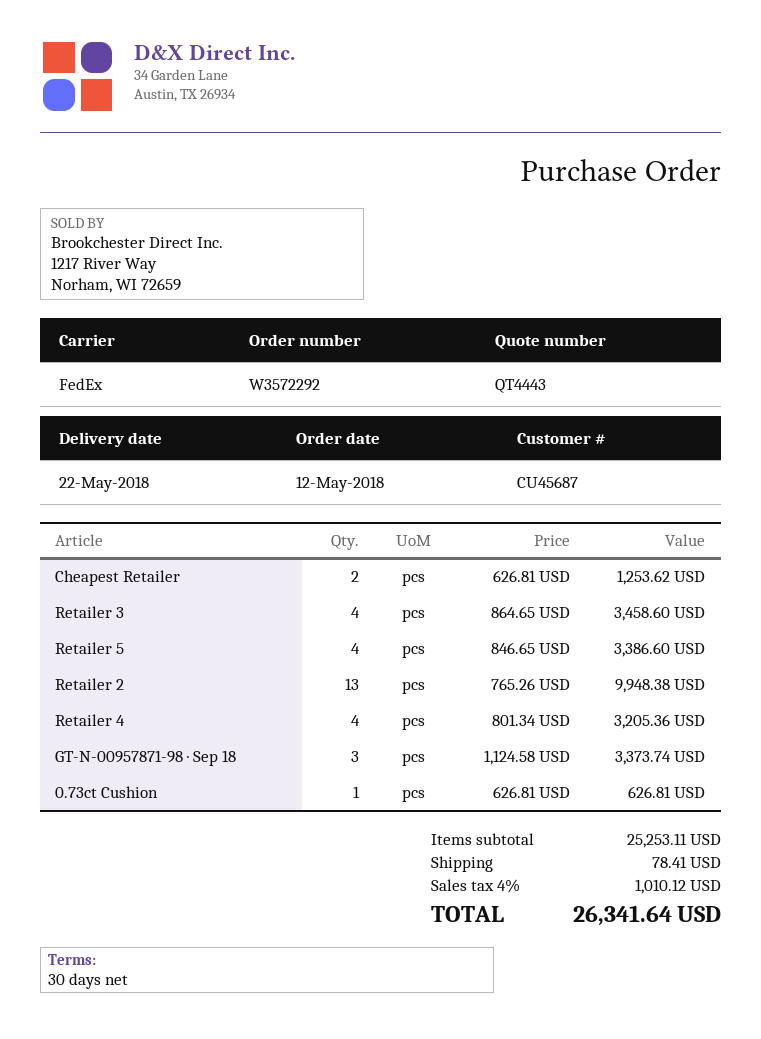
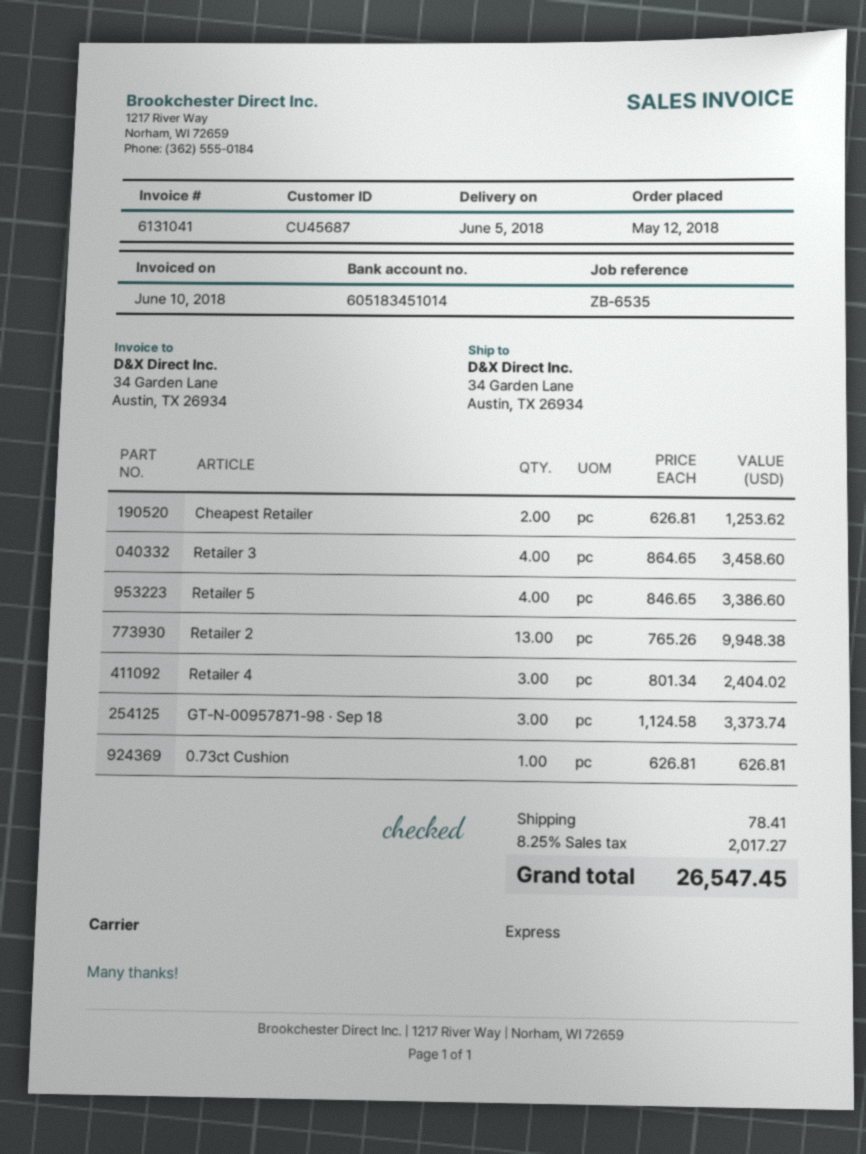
delivery date: 2018-05-22 -> 2018-06-05
shipping method: FedEx -> express
Retailer 4: 4 x 801.34 = 3205.36 -> 3 x 801.34 = 2404.02
tax: 4% = 1010.12 -> 8.25% = 2017.27
total: 26341.64 -> 26547.45

